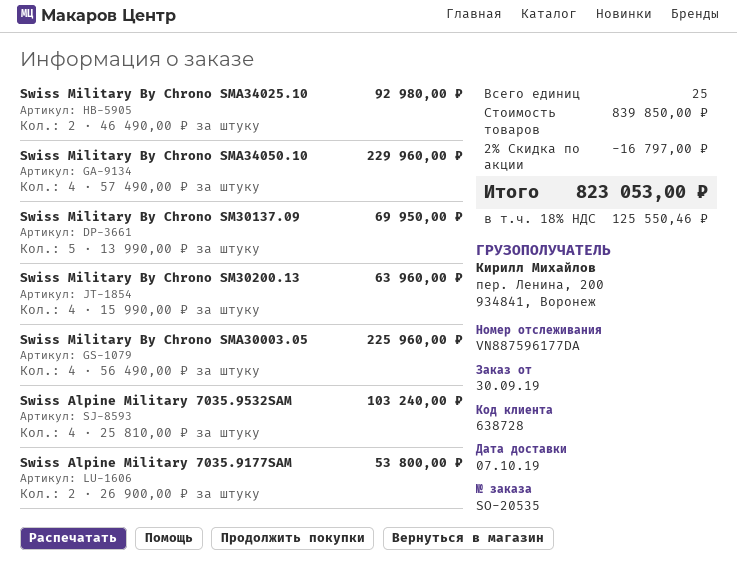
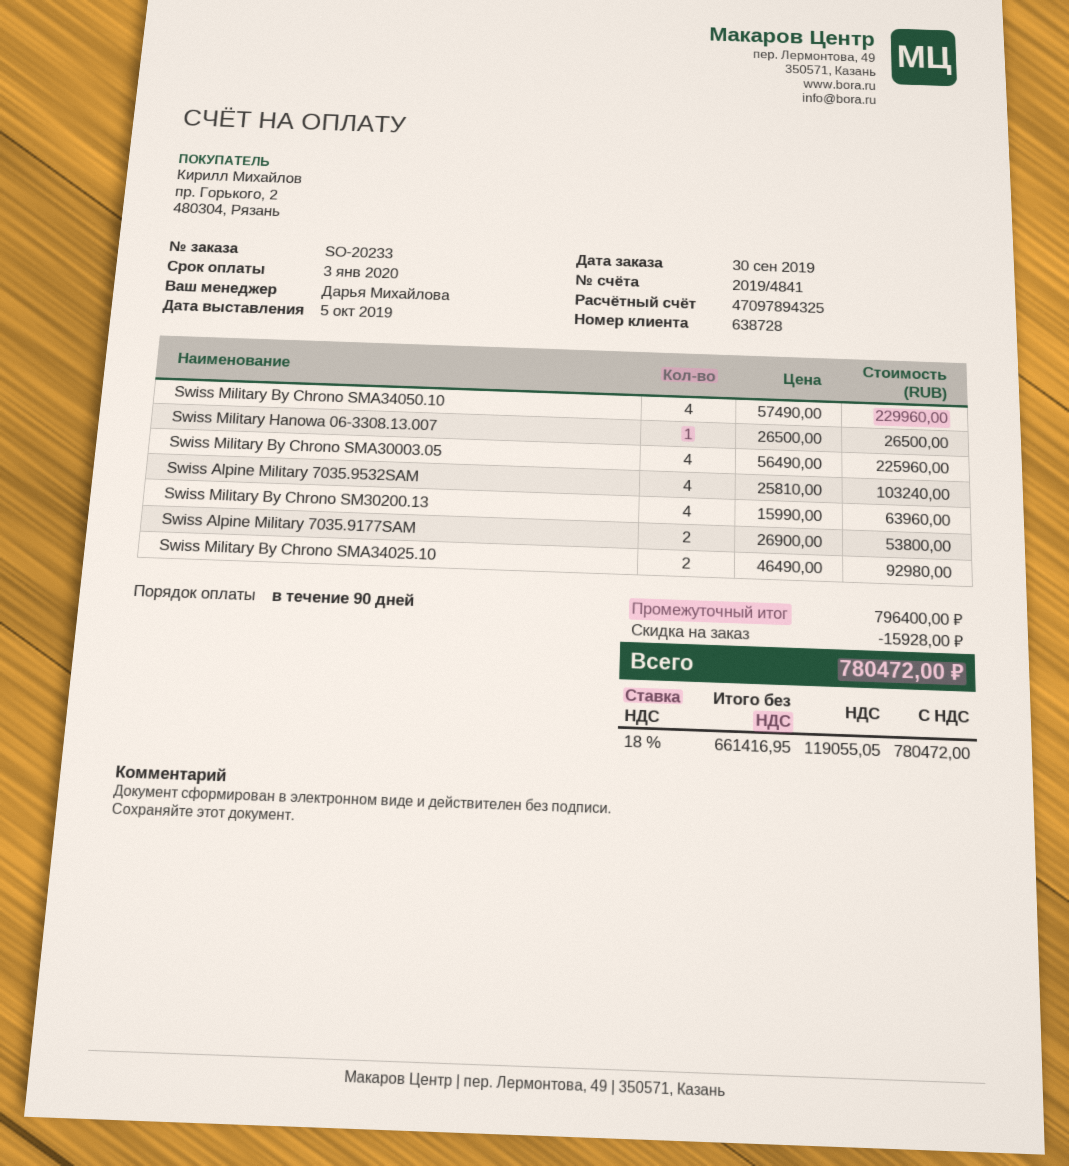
order number: SO-20535 -> SO-20233
Swiss Military By Chrono SM30137.09: 5 x 13990.00 = 69950.00 -> none
Swiss Military Hanowa 06-3308.13.007: none -> 1 x 26500.00 = 26500.00
subtotal: 839850.00 -> 796400.00
discount: 16797.00 -> 15928.00
tax: 18% = 125550.46 -> 18% = 119055.05
total: 823053.00 -> 780472.00

